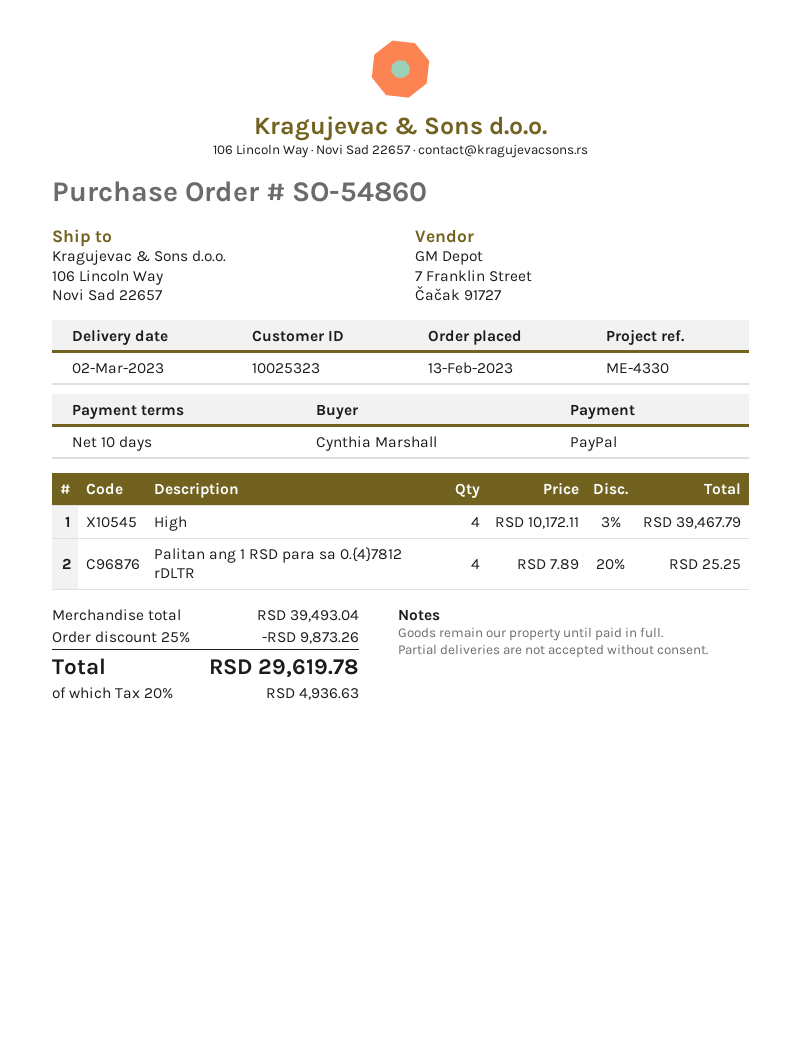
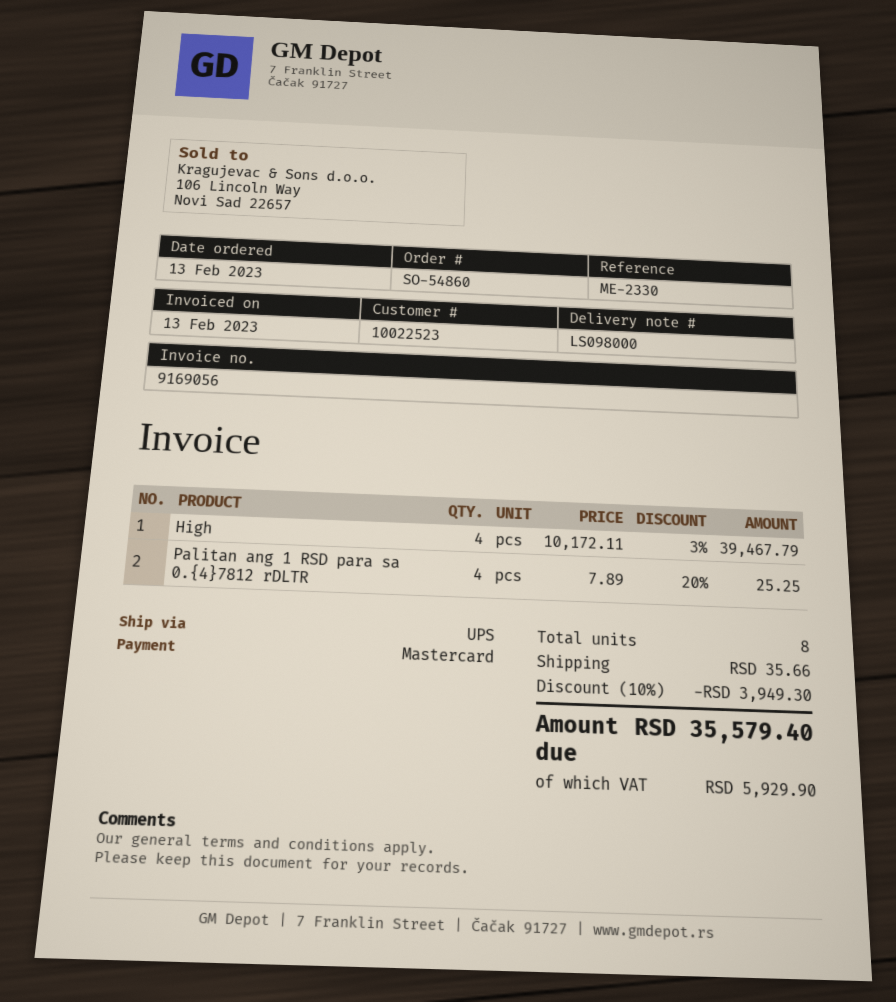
customer number: 10025323 -> 10022523
reference: ME-4330 -> ME-2330
payment method: PayPal -> Mastercard
discount: 25% = 9873.26 -> 10% = 3949.30
shipping: none -> 35.66
tax: 4936.63 -> 5929.90
total: 29619.78 -> 35579.40

